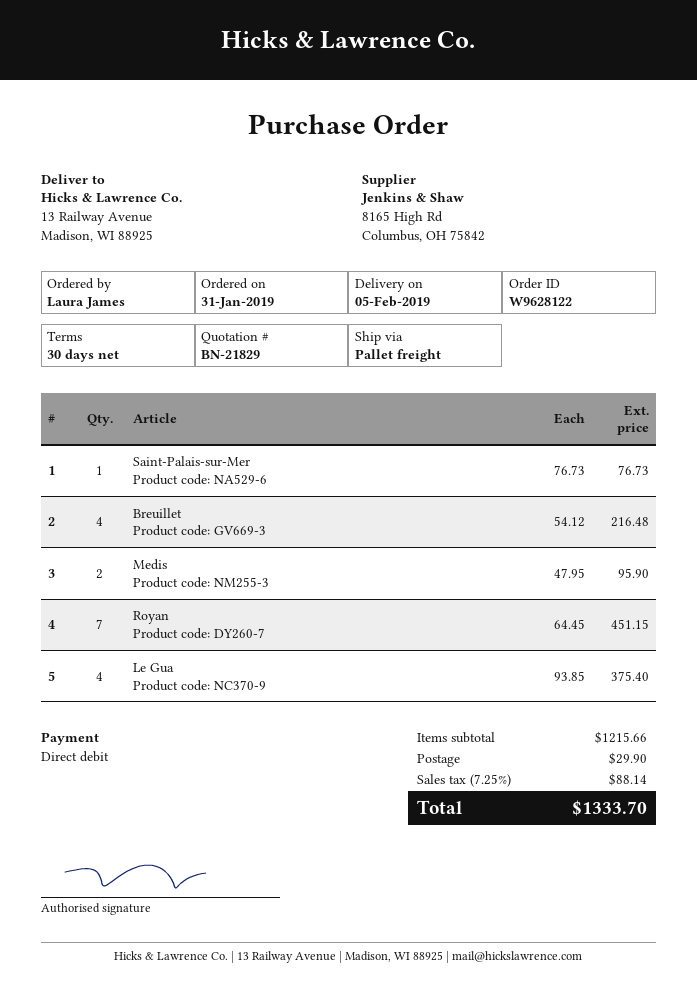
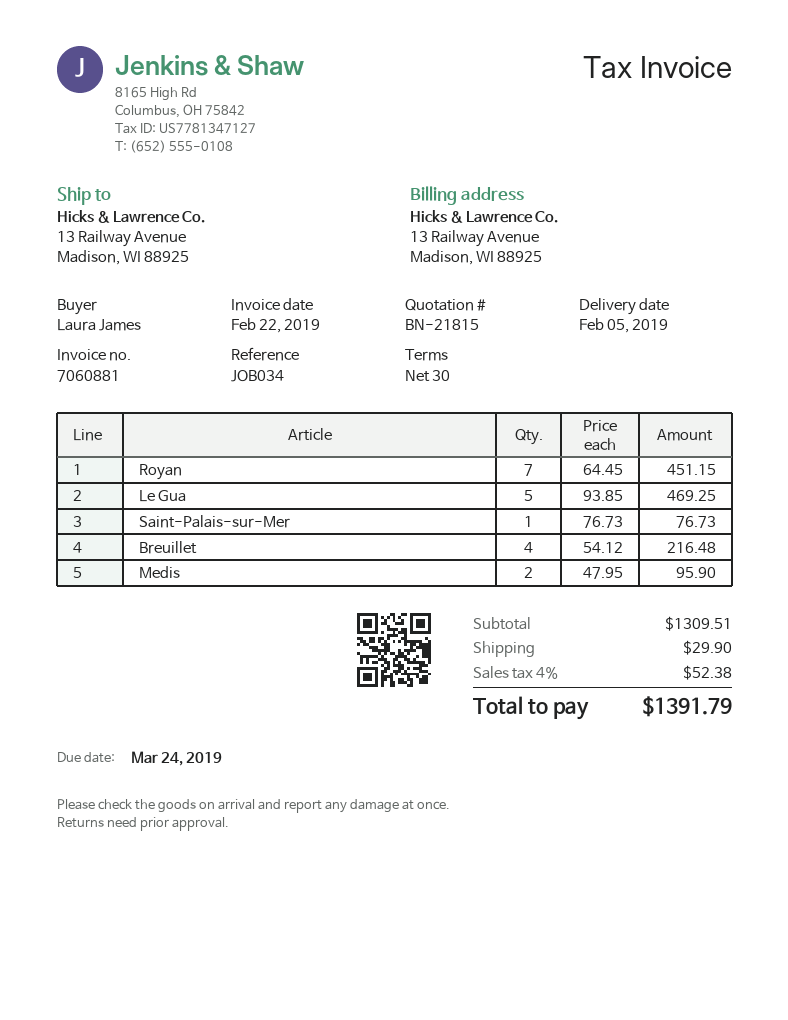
quote number: BN-21829 -> BN-21815
Le Gua: 4 x 93.85 = 375.40 -> 5 x 93.85 = 469.25
subtotal: 1215.66 -> 1309.51
tax: 7.25% = 88.14 -> 4% = 52.38
total: 1333.70 -> 1391.79

